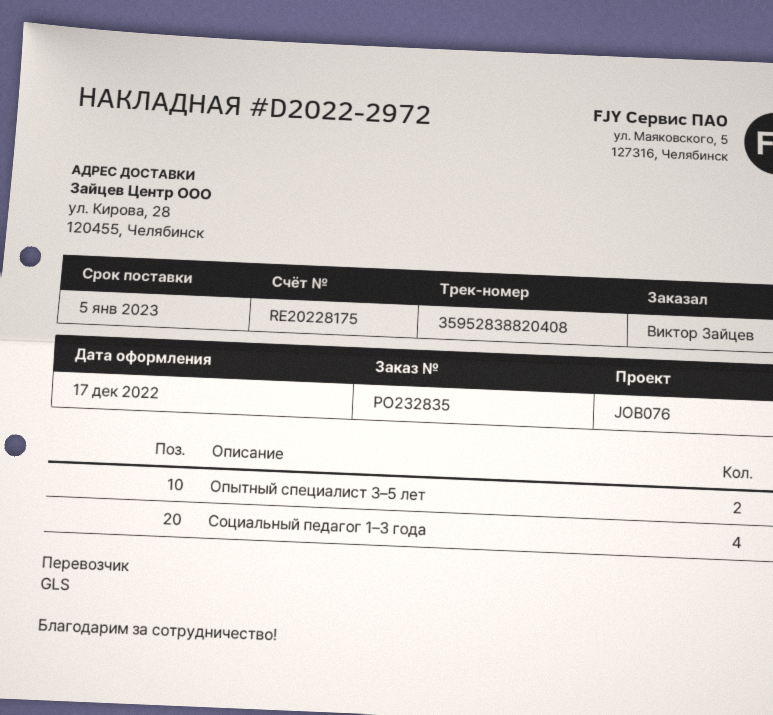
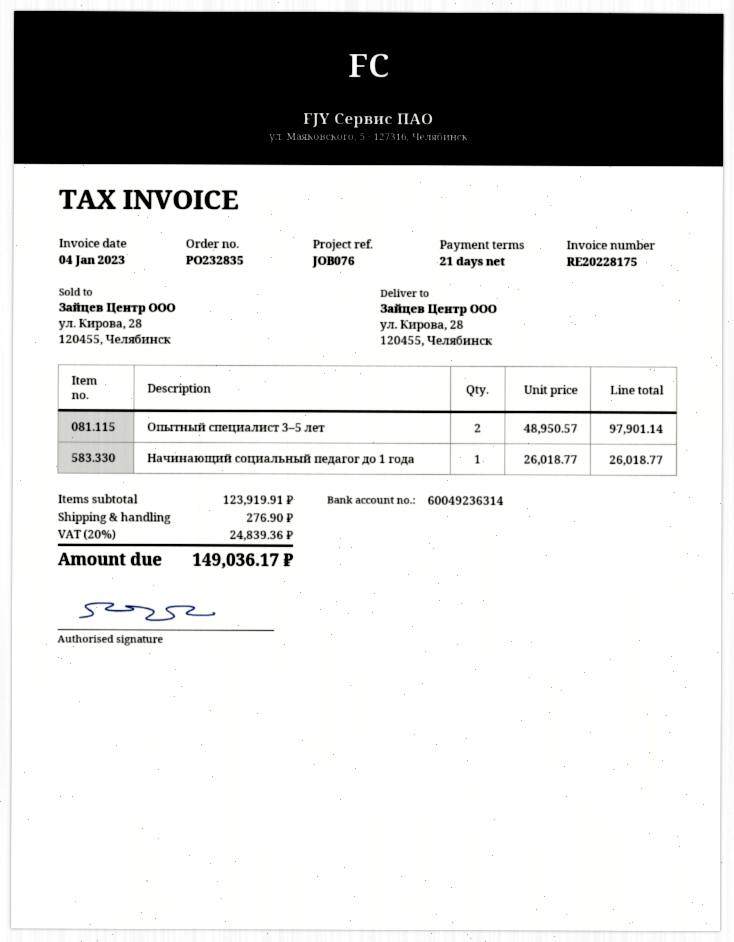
Социальный педагог 1–3 года: 4 -> none
Начинающий социальный педагог до 1 года: none -> 1

